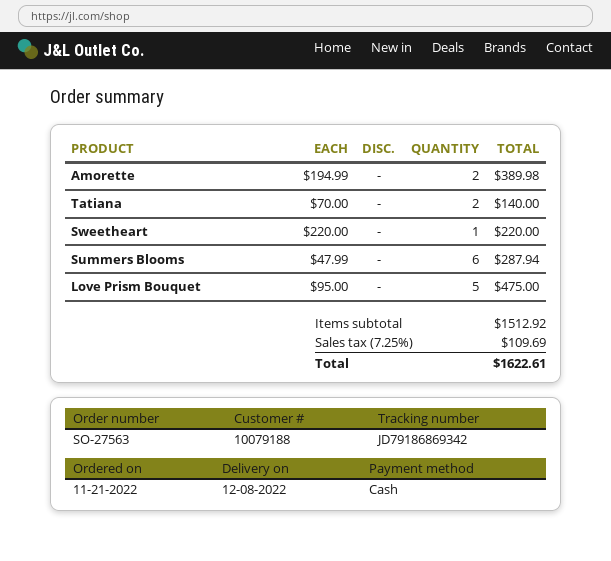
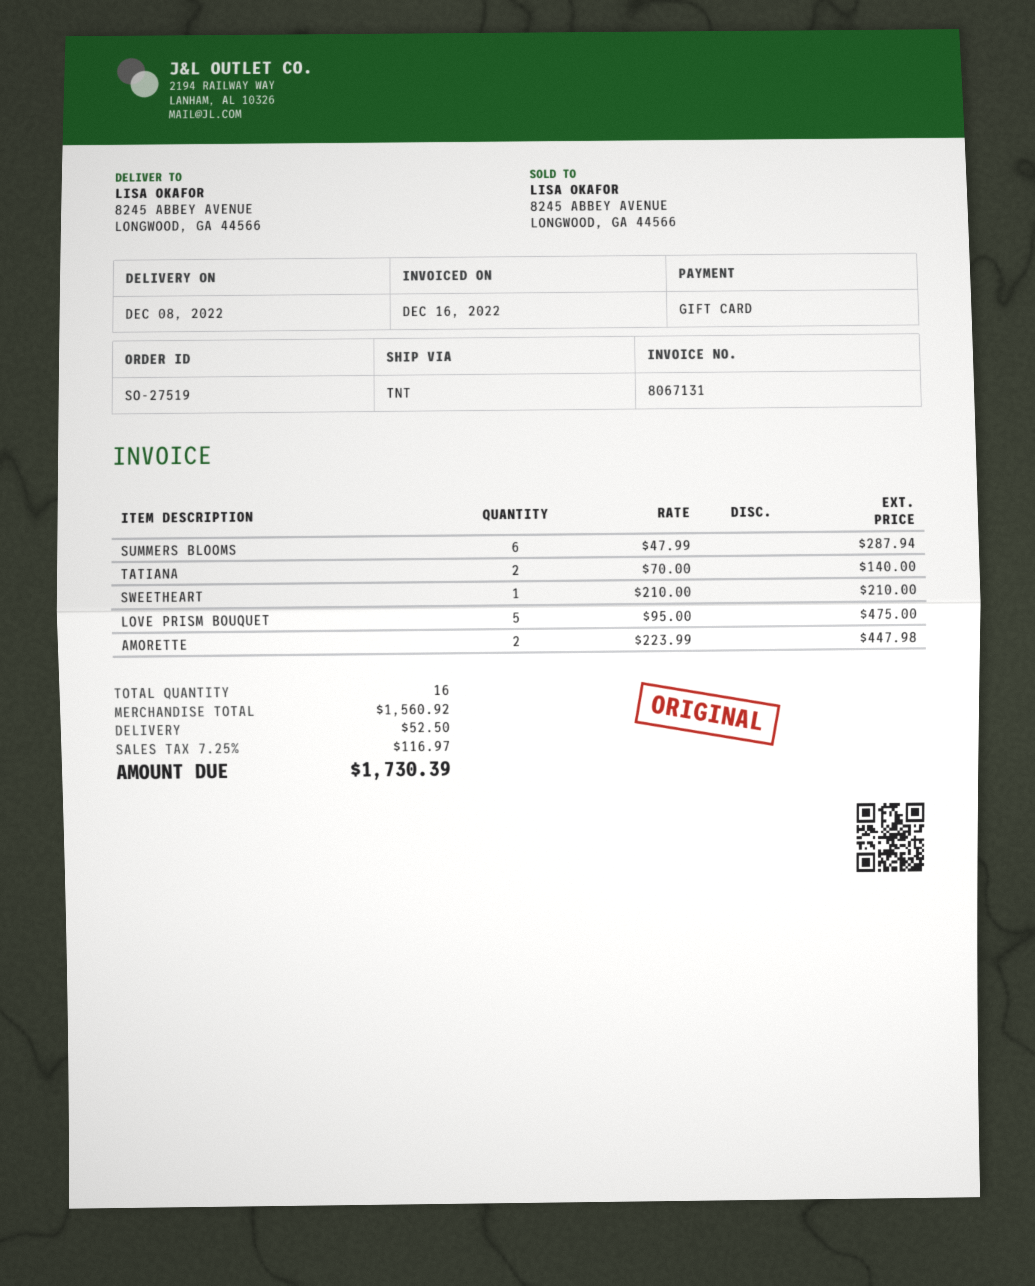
order number: SO-27563 -> SO-27519
payment method: cash -> gift card
Amorette: 2 x 194.99 = 389.98 -> 2 x 223.99 = 447.98
Sweetheart: 1 x 220.00 = 220.00 -> 1 x 210.00 = 210.00
subtotal: 1512.92 -> 1560.92
shipping: none -> 52.50
tax: 7.25% = 109.69 -> 7.25% = 116.97
total: 1622.61 -> 1730.39

